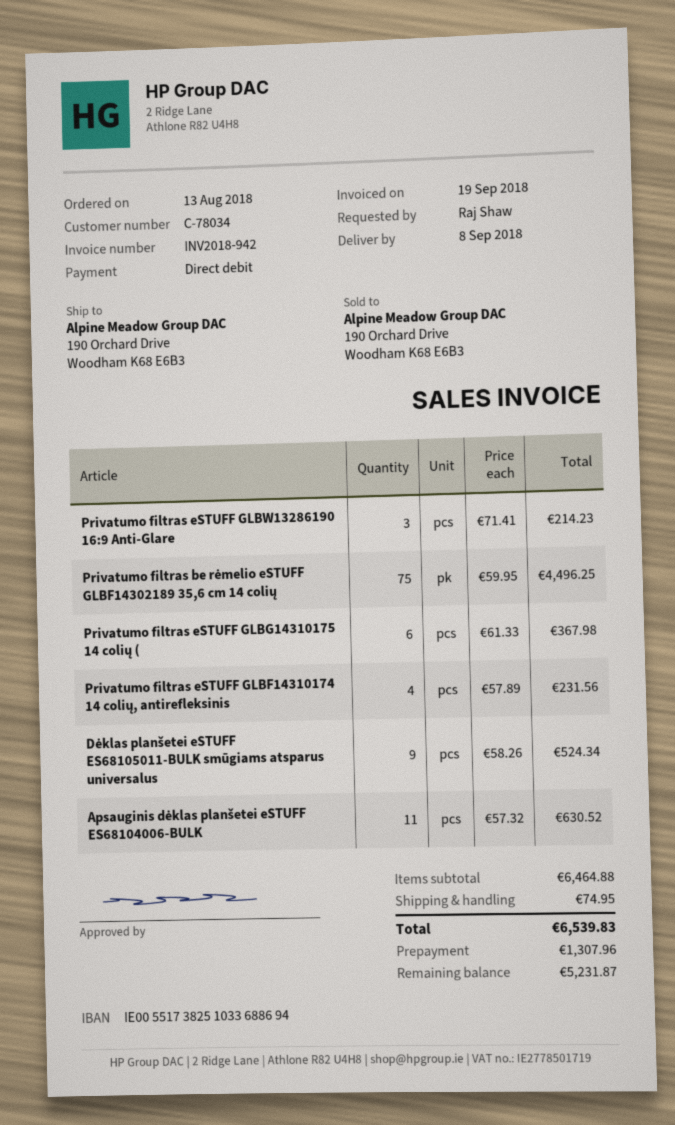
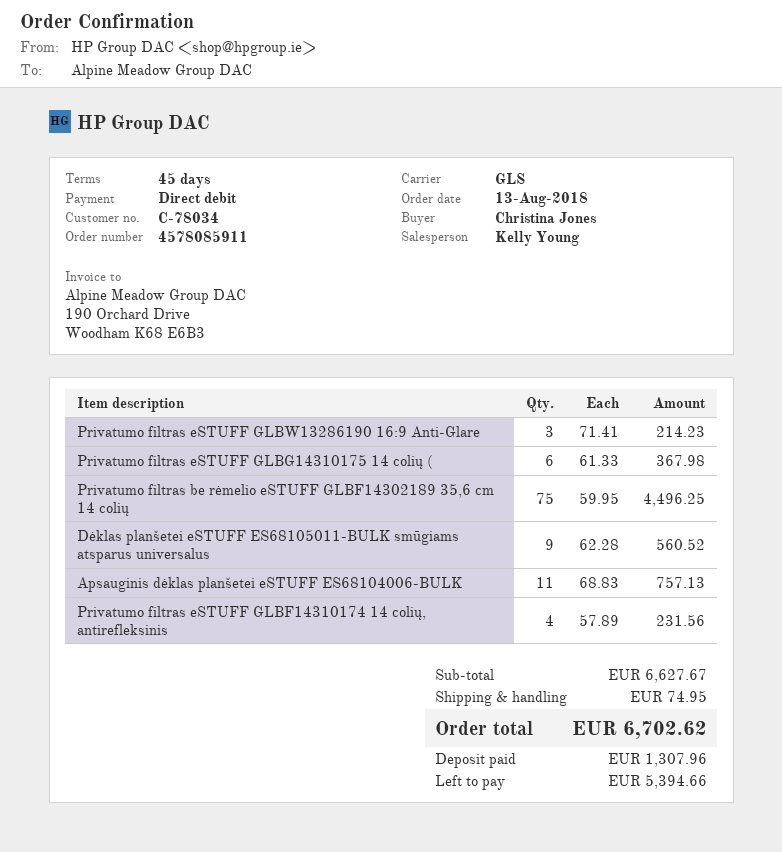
ordered by: Raj Shaw -> Christina Jones
Dėklas planšetei eSTUFF ES68105011-BULK smūgiams atsparus universalus: 9 x 58.26 = 524.34 -> 9 x 62.28 = 560.52
Apsauginis dėklas planšetei eSTUFF ES68104006-BULK: 11 x 57.32 = 630.52 -> 11 x 68.83 = 757.13
subtotal: 6464.88 -> 6627.67
total: 6539.83 -> 6702.62
balance: 5231.87 -> 5394.66

